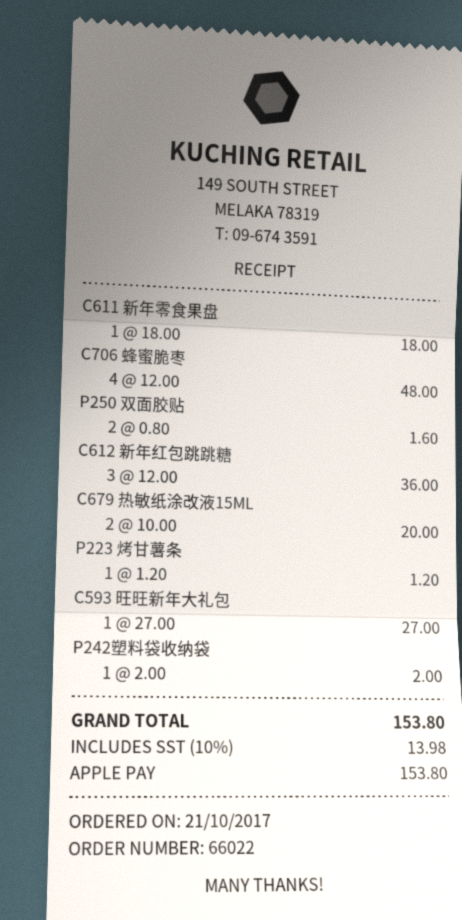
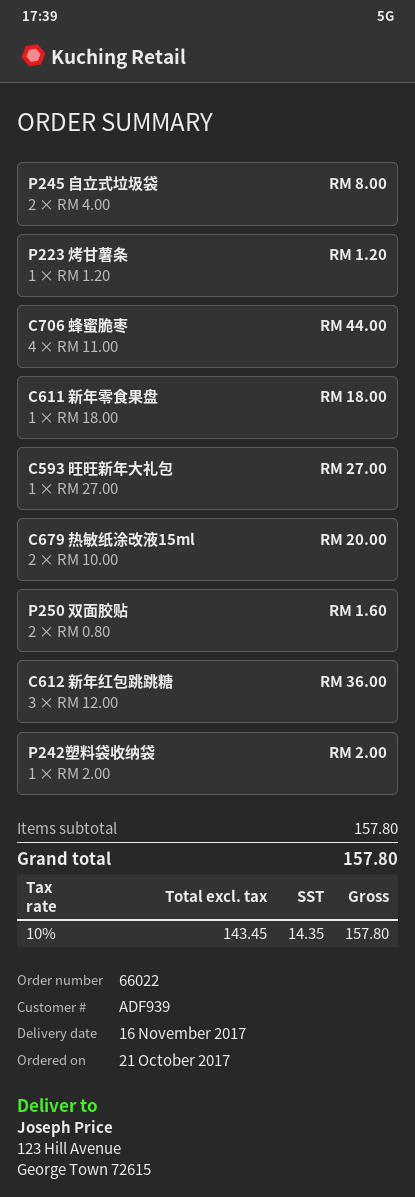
C706 蜂蜜脆枣: 4 x 12.00 = 48.00 -> 4 x 11.00 = 44.00
P245 自立式垃圾袋: none -> 2 x 4.00 = 8.00
tax: 10% = 13.98 -> 10% = 14.35
total: 153.80 -> 157.80

